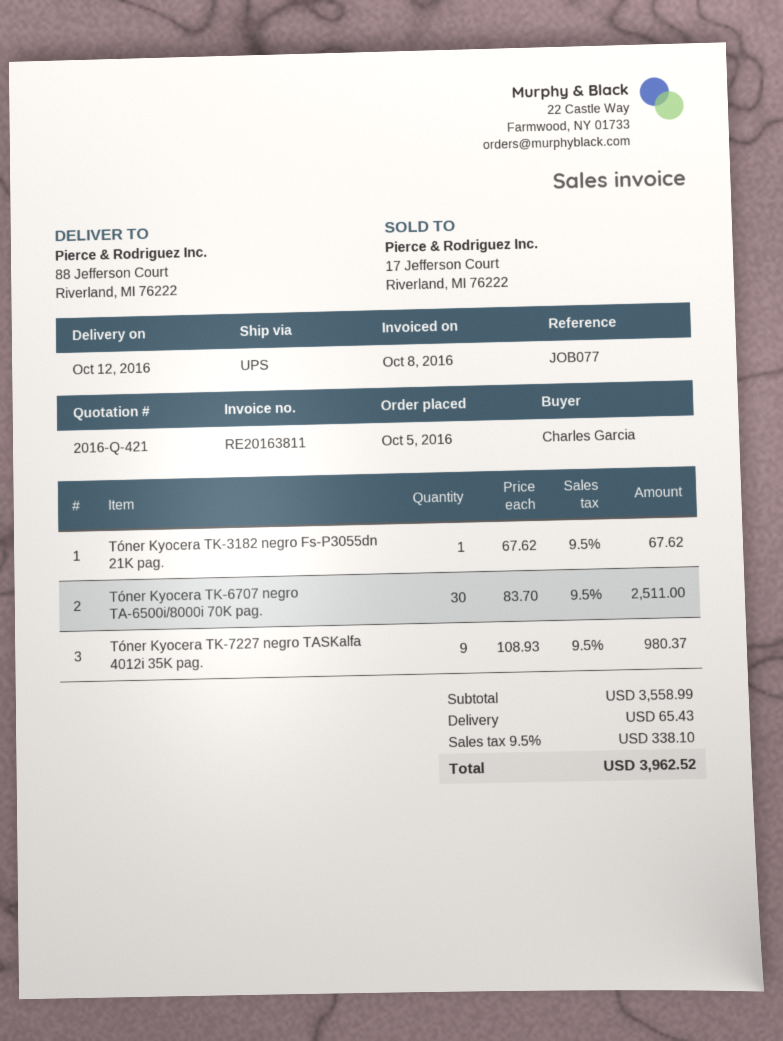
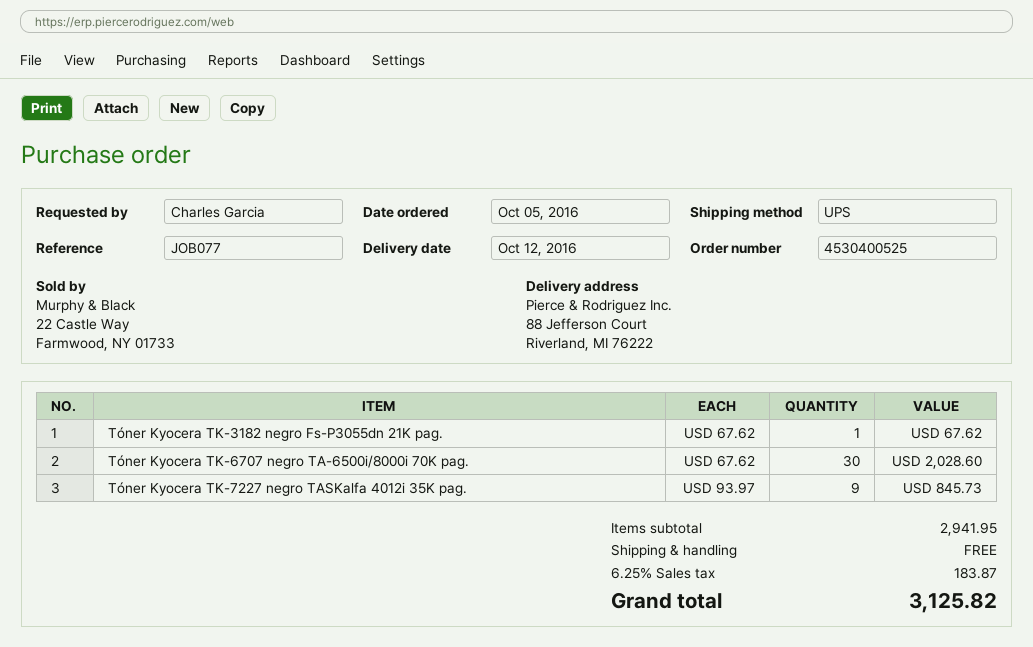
Tóner Kyocera TK-6707 negro TA-6500i/8000i 70K pag.: 30 x 83.70 = 2511.00 -> 30 x 67.62 = 2028.60
Tóner Kyocera TK-7227 negro TASKalfa 4012i 35K pag.: 9 x 108.93 = 980.37 -> 9 x 93.97 = 845.73
subtotal: 3558.99 -> 2941.95
shipping: 65.43 -> 0.00
tax: 9.5% = 338.10 -> 6.25% = 183.87
total: 3962.52 -> 3125.82

